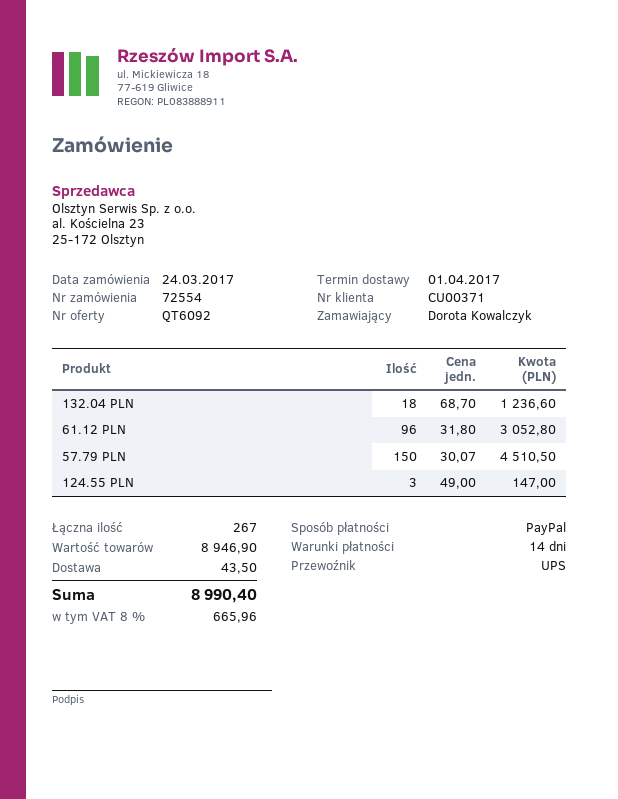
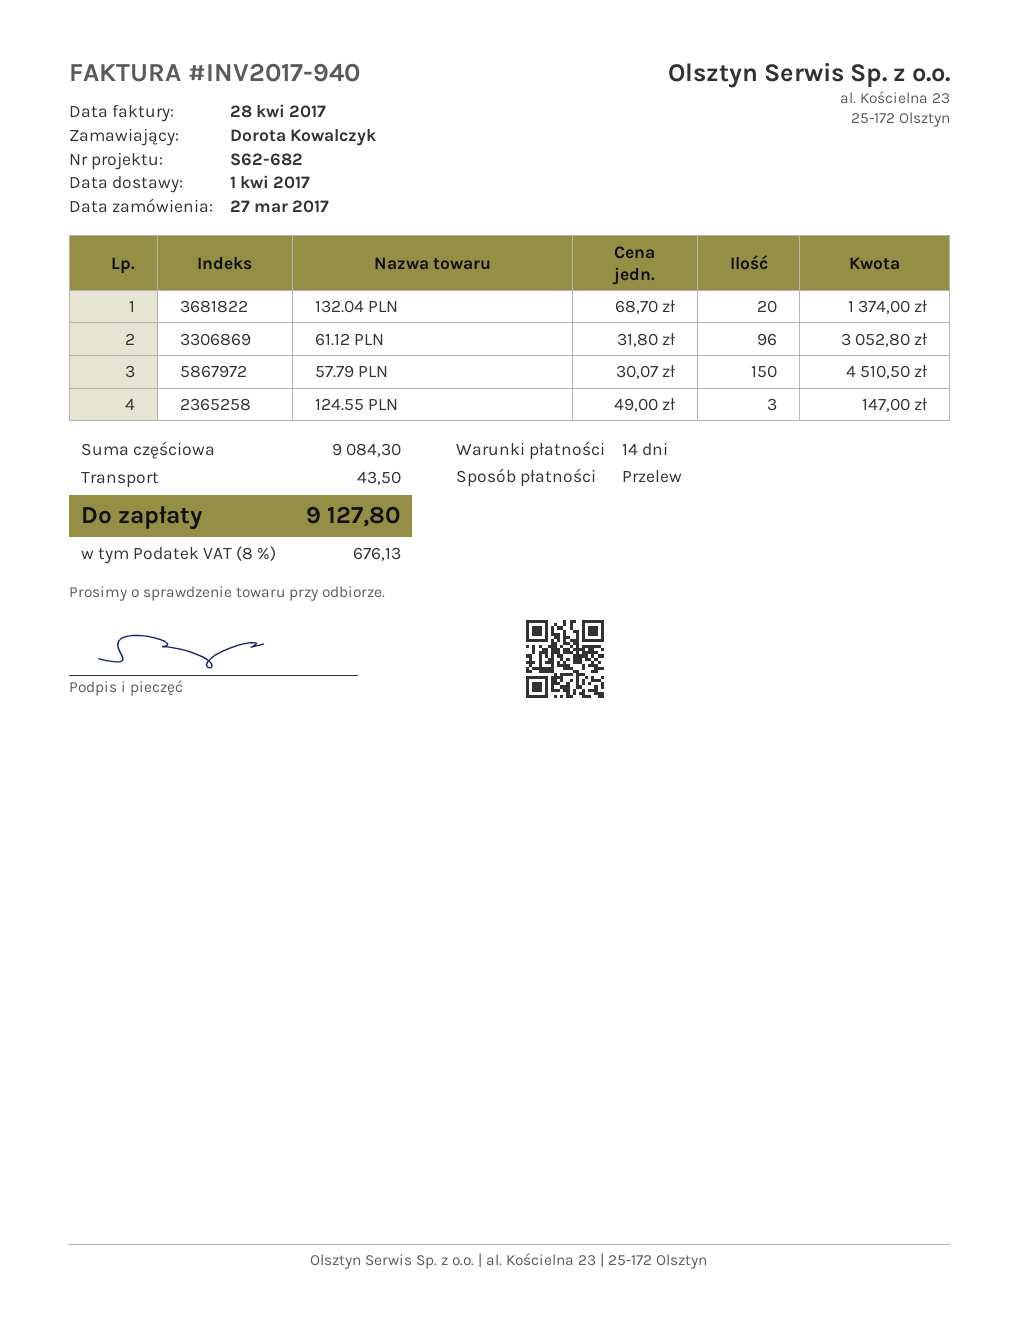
order date: 2017-03-24 -> 2017-03-27
payment method: PayPal -> bank transfer
132.04 PLN: 18 x 68.70 = 1236.60 -> 20 x 68.70 = 1374.00
subtotal: 8946.90 -> 9084.30
tax: 8% = 665.96 -> 8% = 676.13
total: 8990.40 -> 9127.80

